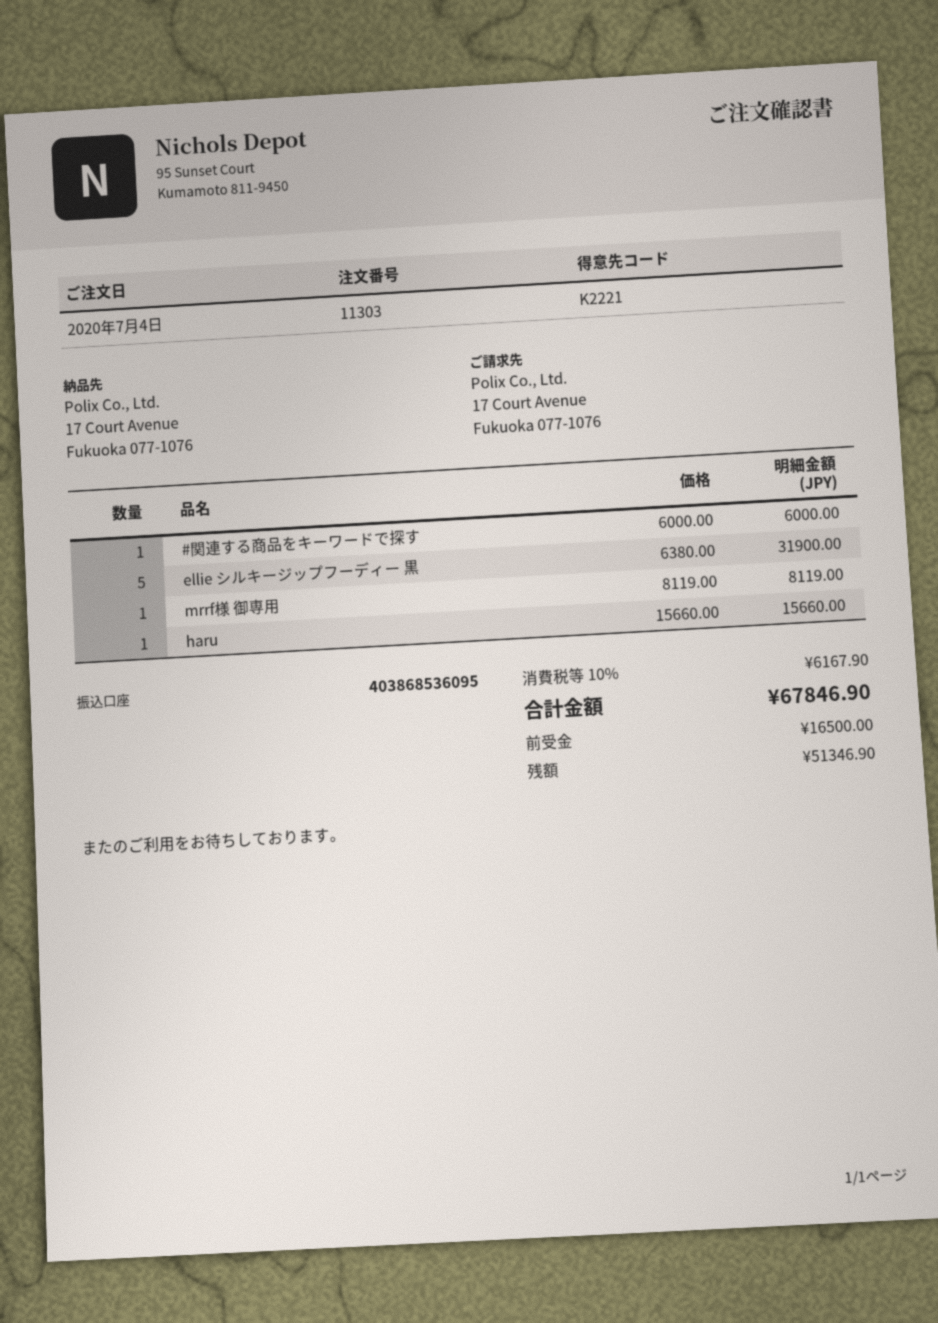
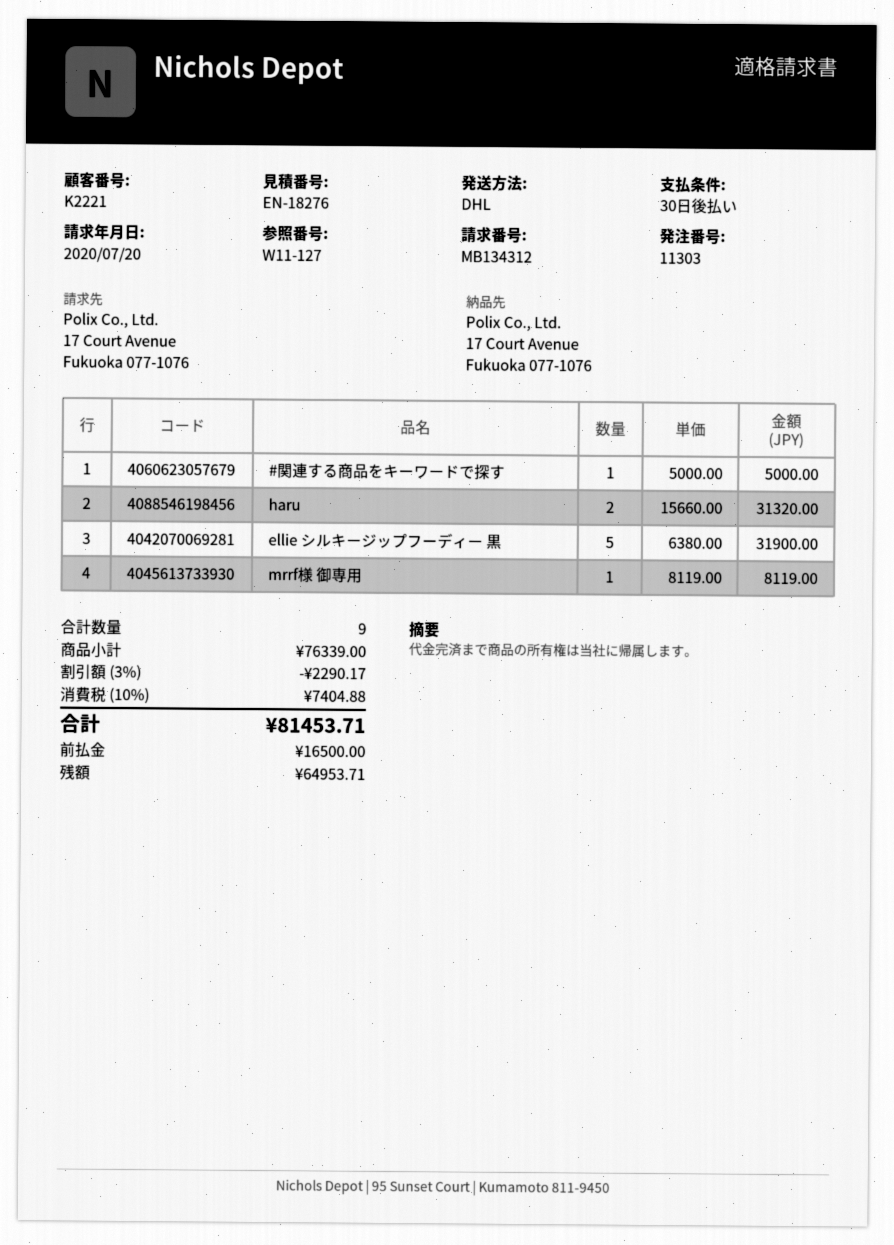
#関連する商品をキーワードで探す: 1 x 6000.00 = 6000.00 -> 1 x 5000.00 = 5000.00
haru: 1 x 15660.00 = 15660.00 -> 2 x 15660.00 = 31320.00
discount: none -> 3% = 2290.17
tax: 10% = 6167.90 -> 10% = 7404.88
total: 67846.90 -> 81453.71
balance: 51346.90 -> 64953.71

